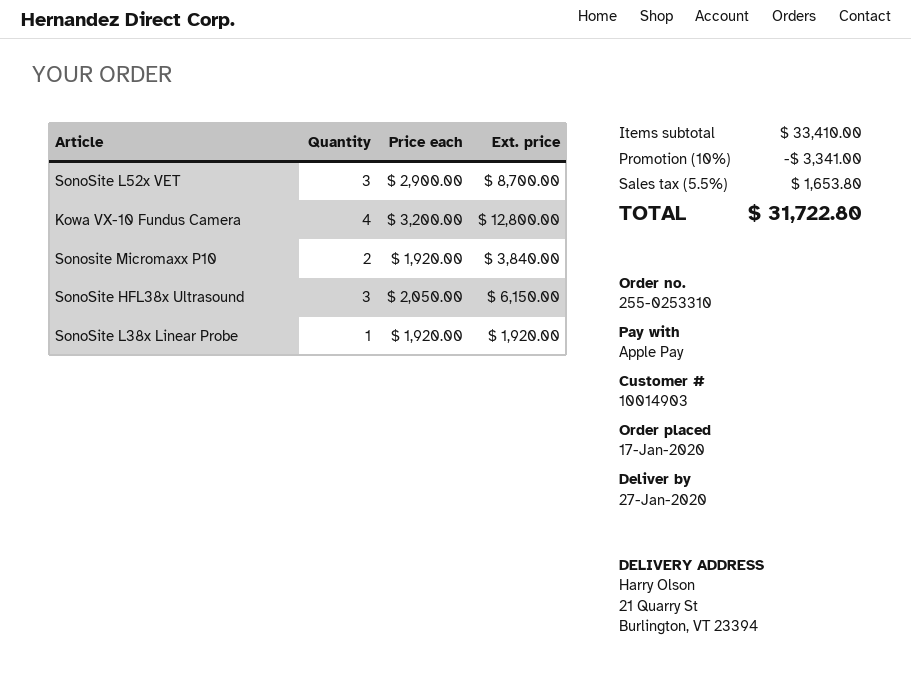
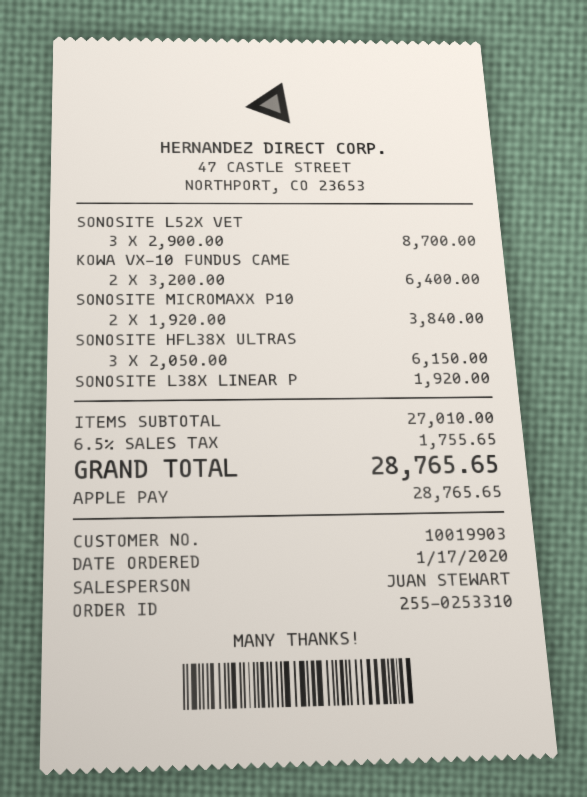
customer number: 10014903 -> 10019903
Kowa VX-10 Fundus Camera: 4 x 3200.00 = 12800.00 -> 2 x 3200.00 = 6400.00
subtotal: 33410.00 -> 27010.00
discount: 10% = 3341.00 -> none
tax: 5.5% = 1653.80 -> 6.5% = 1755.65
total: 31722.80 -> 28765.65

